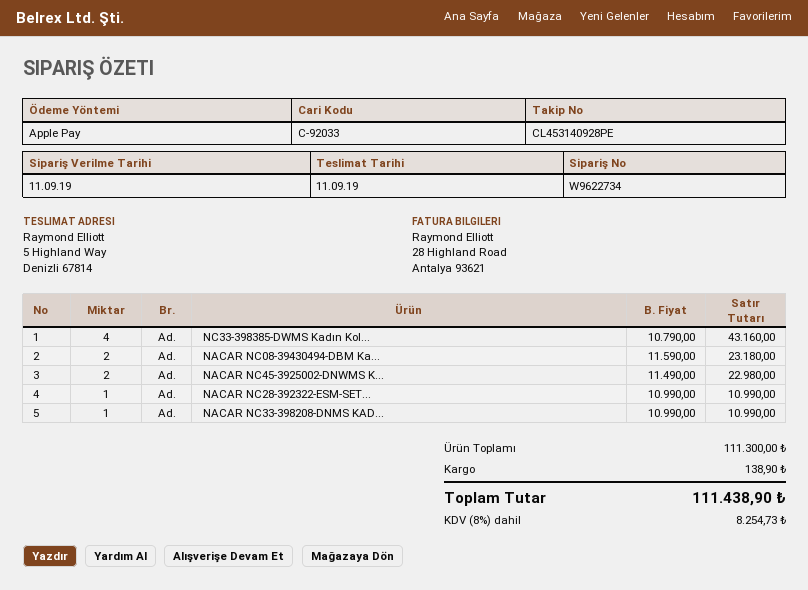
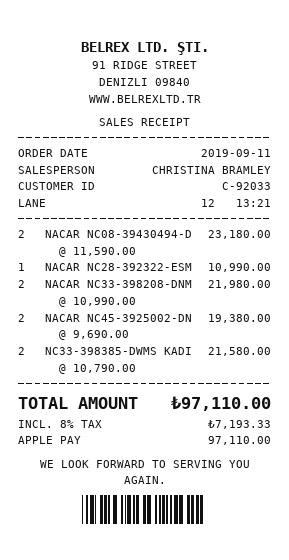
NC33-398385-DWMS Kadın Kol...: 4 x 10790.00 = 43160.00 -> 2 x 10790.00 = 21580.00
NACAR NC45-3925002-DNWMS K...: 2 x 11490.00 = 22980.00 -> 2 x 9690.00 = 19380.00
NACAR NC33-398208-DNMS KAD...: 1 x 10990.00 = 10990.00 -> 2 x 10990.00 = 21980.00
shipping: 138.90 -> none
tax: 8% = 8254.73 -> 8% = 7193.33
total: 111438.90 -> 97110.00

